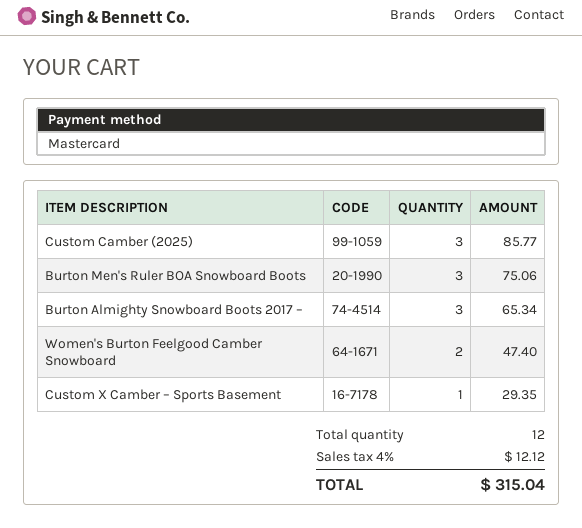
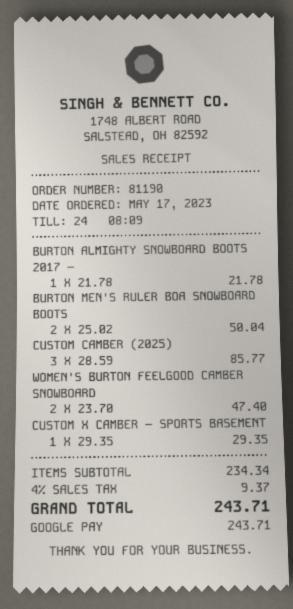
payment method: Mastercard -> Google Pay
Burton Men's Ruler BOA Snowboard Boots: 3 for 75.06 -> 2 for 50.04
Burton Almighty Snowboard Boots 2017 –: 3 for 65.34 -> 1 for 21.78
tax: 4% = 12.12 -> 4% = 9.37
total: 315.04 -> 243.71

